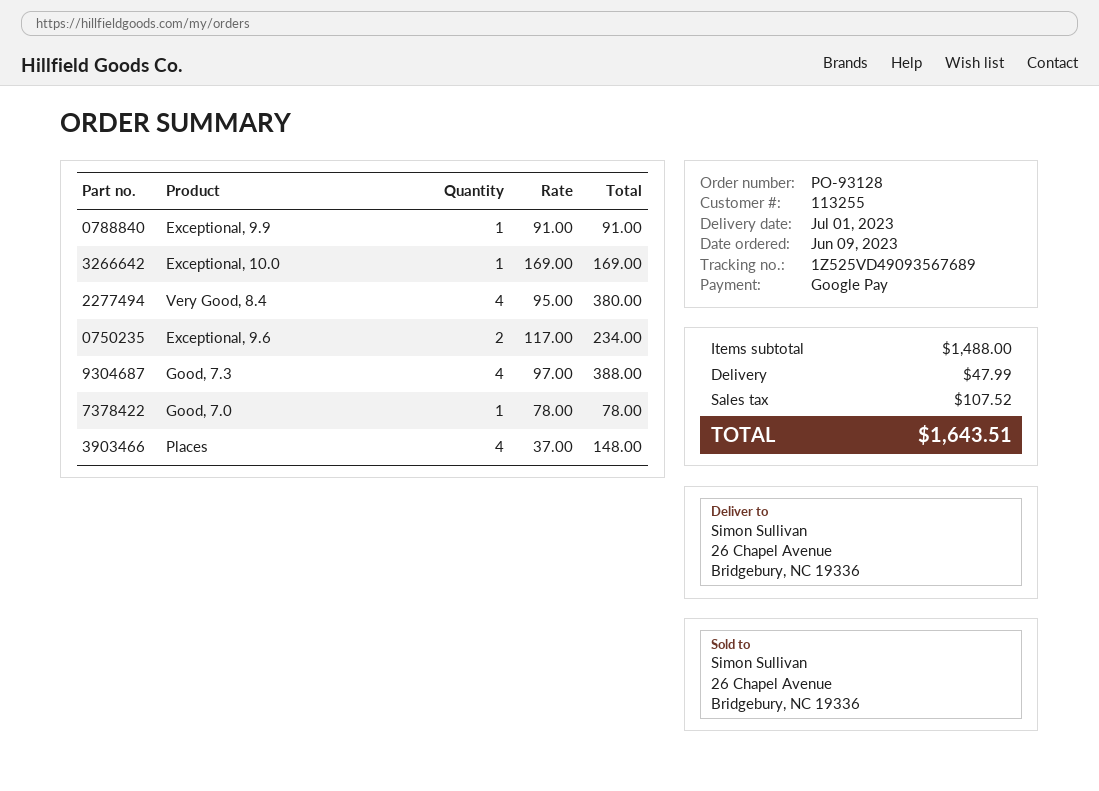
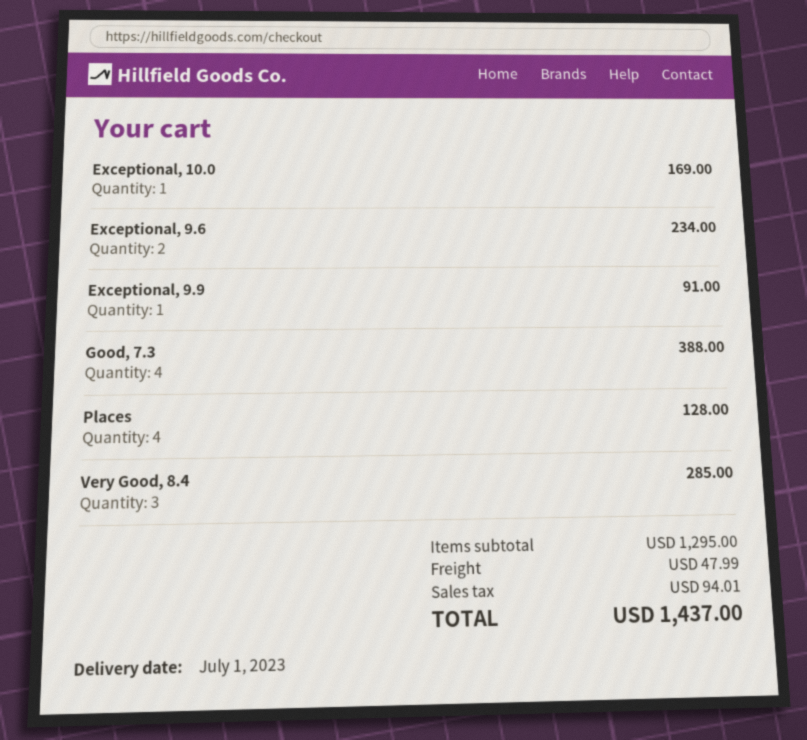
Very Good, 8.4: 4 for 380.00 -> 3 for 285.00
Good, 7.0: 1 for 78.00 -> none
Places: 4 for 148.00 -> 4 for 128.00
subtotal: 1488.00 -> 1295.00
tax: 107.52 -> 94.01
total: 1643.51 -> 1437.00

